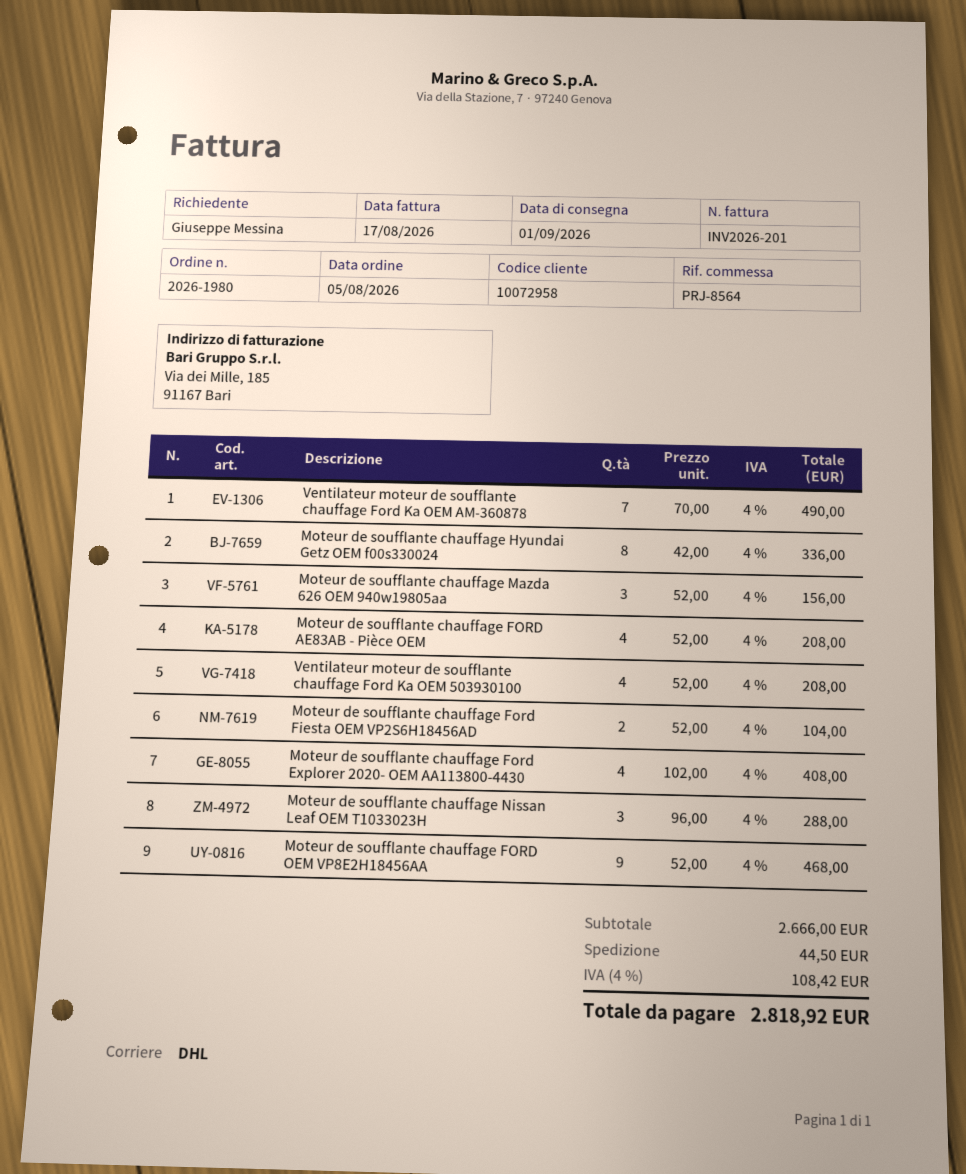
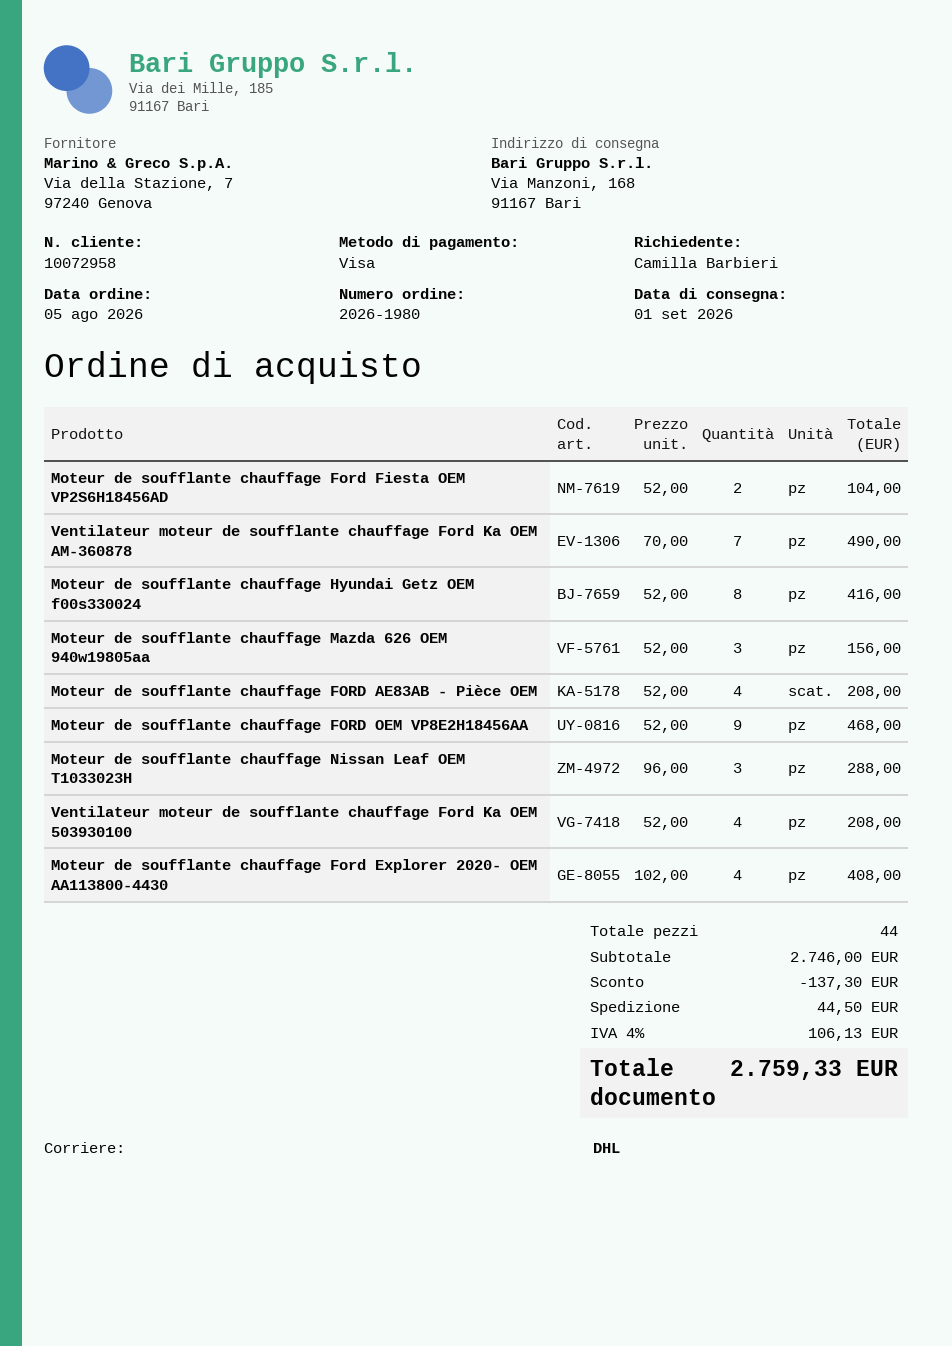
ordered by: Giuseppe Messina -> Camilla Barbieri
Moteur de soufflante chauffage Hyundai Getz OEM f00s330024: 8 x 42.00 = 336.00 -> 8 x 52.00 = 416.00
subtotal: 2666.00 -> 2746.00
discount: none -> 137.30
tax: 4% = 108.42 -> 4% = 106.13
total: 2818.92 -> 2759.33

